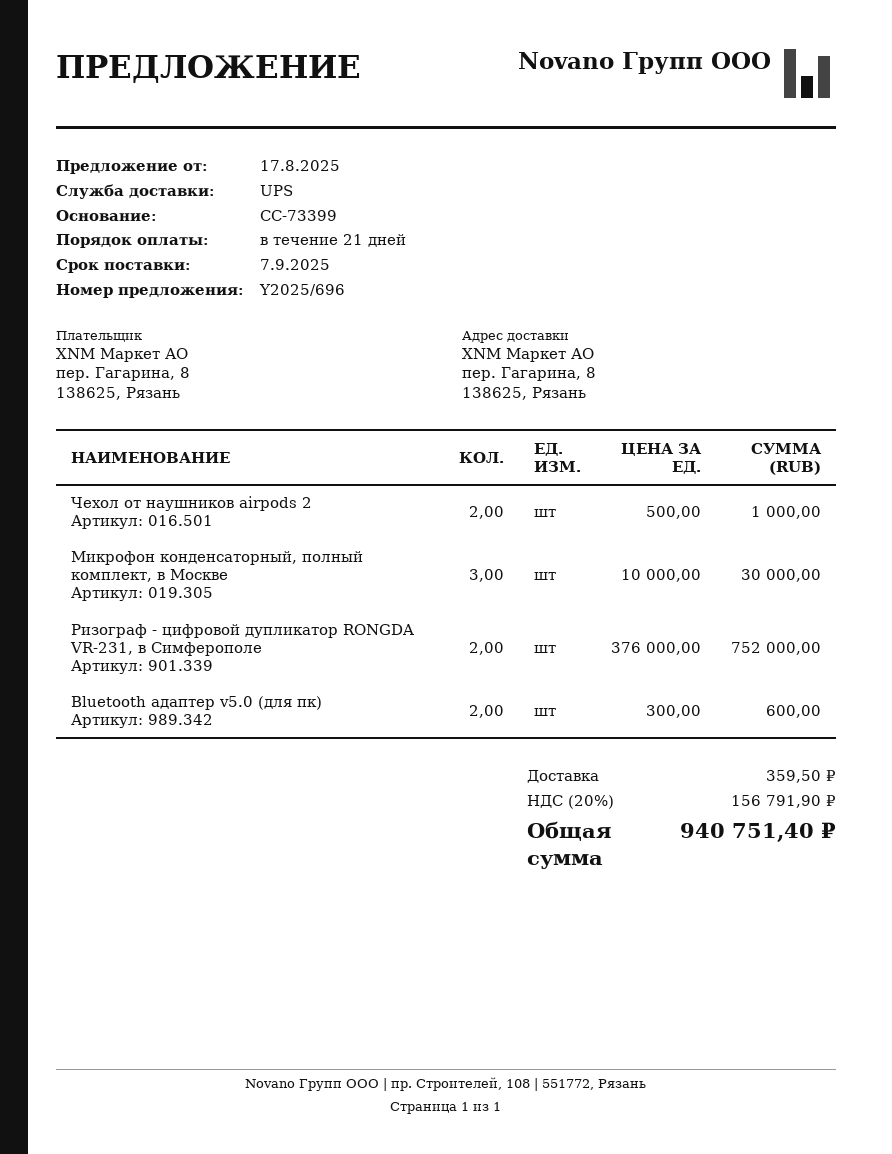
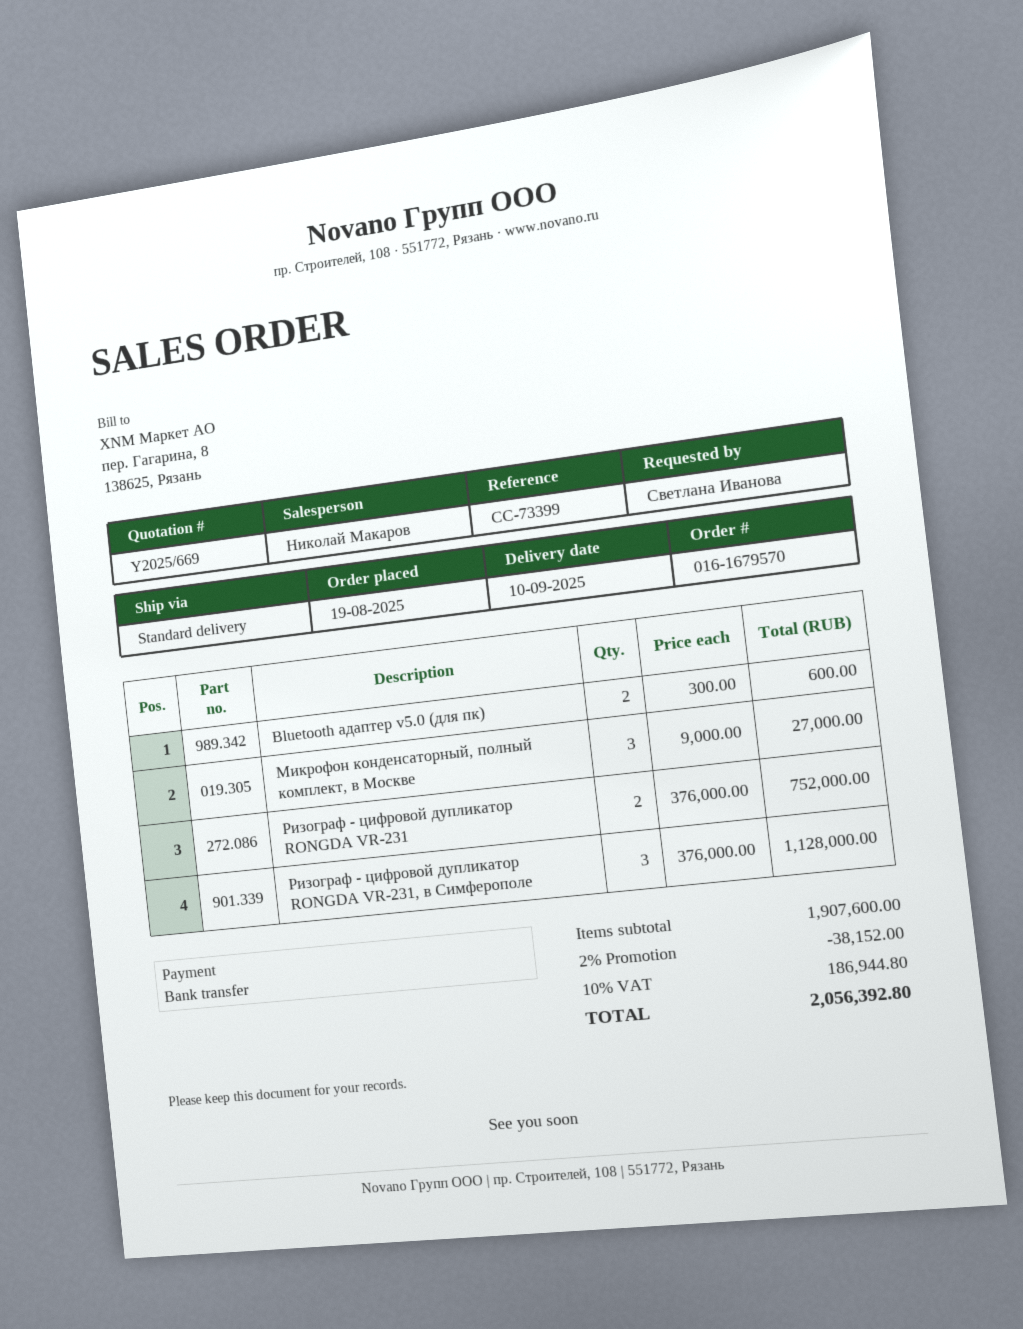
quote number: Y2025/696 -> Y2025/669
delivery date: 2025-09-07 -> 2025-09-10
shipping method: UPS -> standard
Чехол от наушников airpods 2: 2 x 500.00 = 1000.00 -> none
Микрофон конденсаторный, полный комплект, в Москве: 3 x 10000.00 = 30000.00 -> 3 x 9000.00 = 27000.00
Ризограф - цифровой дупликатор RONGDA VR-231, в Симферополе: 2 x 376000.00 = 752000.00 -> 3 x 376000.00 = 1128000.00
Ризограф - цифровой дупликатор RONGDA VR-231: none -> 2 x 376000.00 = 752000.00
discount: none -> 2% = 38152.00
shipping: 359.50 -> none
tax: 20% = 156791.90 -> 10% = 186944.80
total: 940751.40 -> 2056392.80

